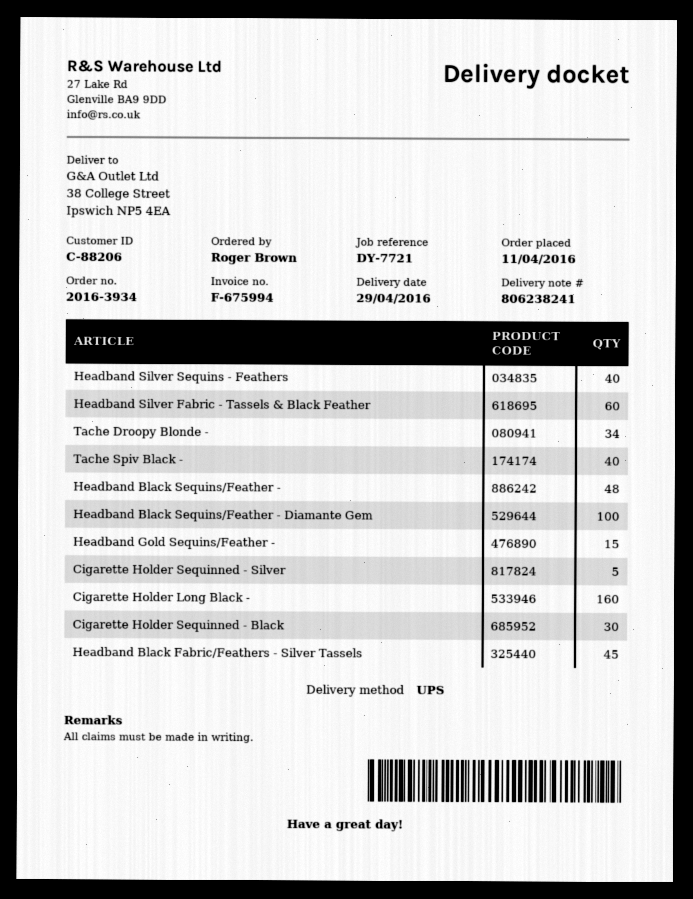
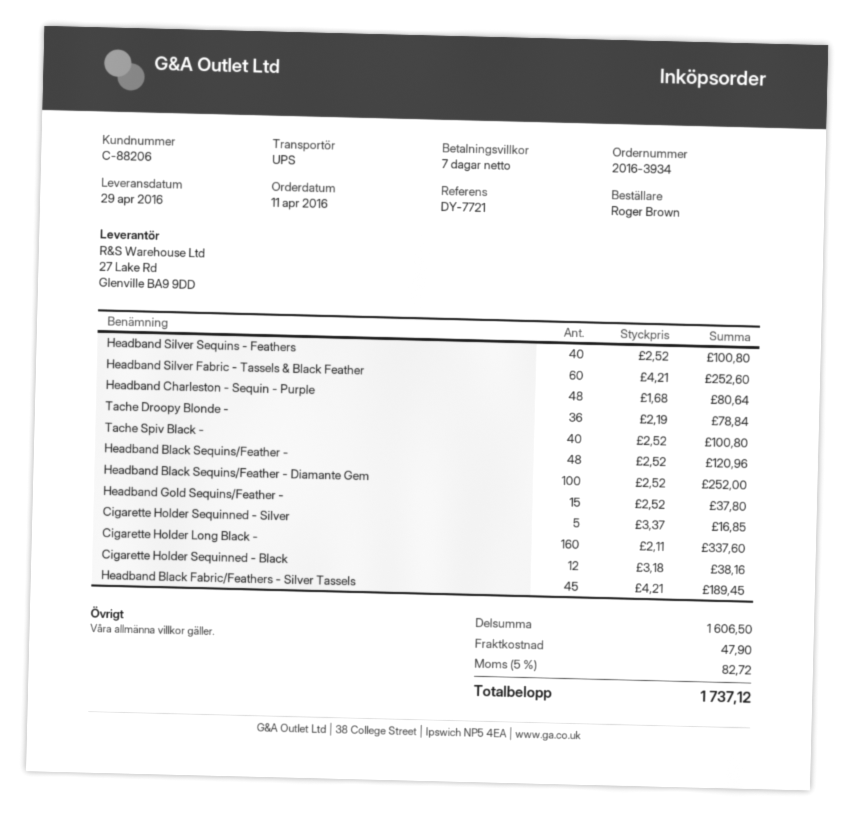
Tache Droopy Blonde -: 34 -> 36
Cigarette Holder Sequinned - Black: 30 -> 12
Headband Charleston - Sequin - Purple: none -> 48

